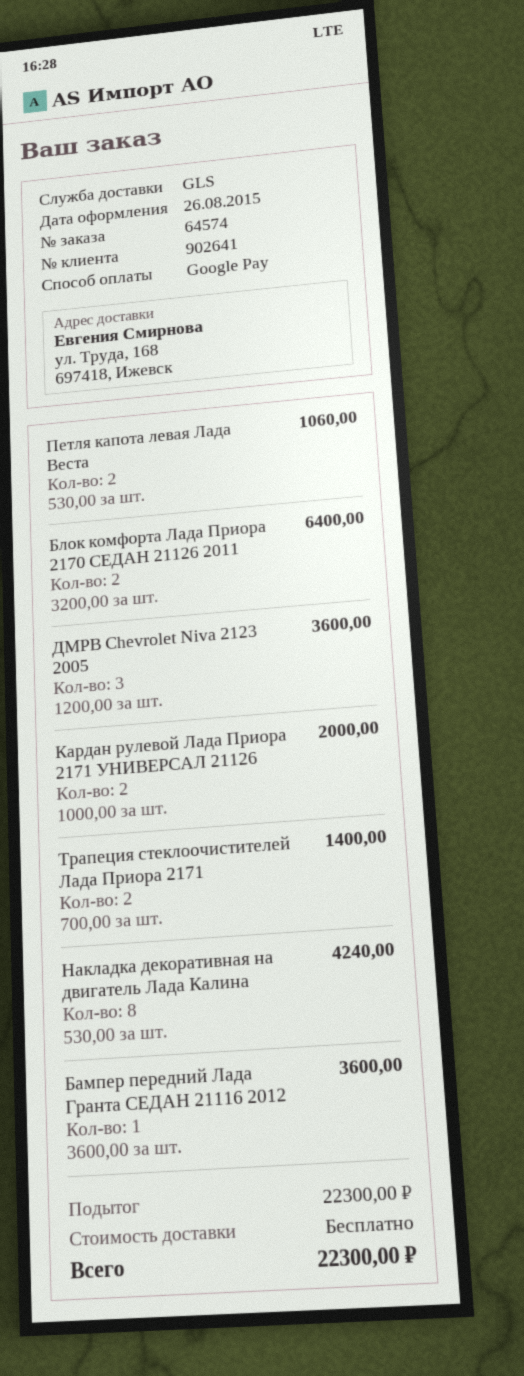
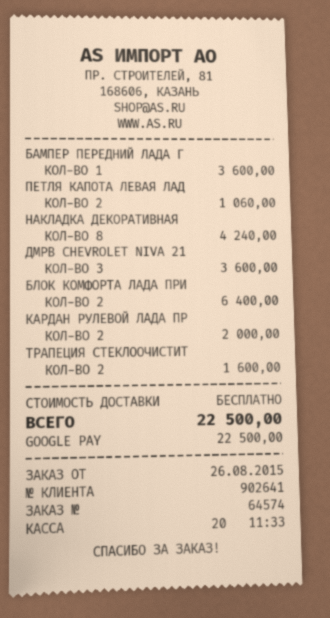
Трапеция стеклоочистителей Лада Приора 2171: 2 for 1400.00 -> 2 for 1600.00
total: 22300.00 -> 22500.00

